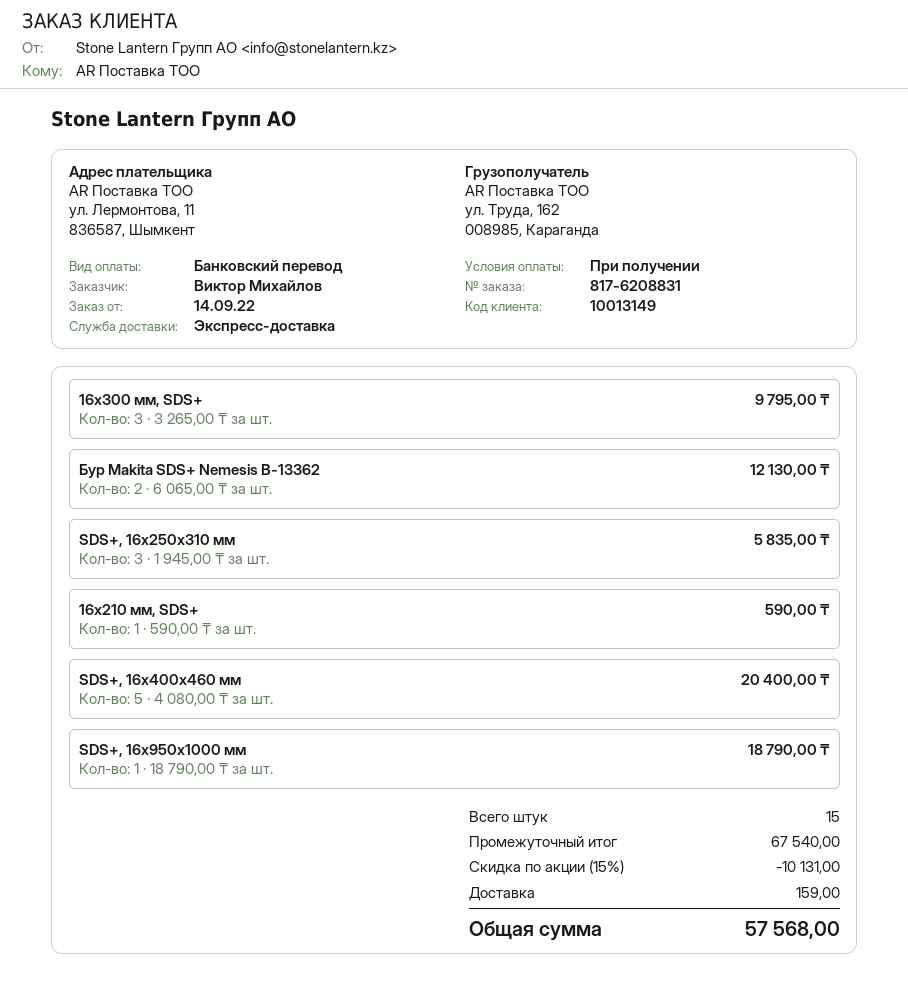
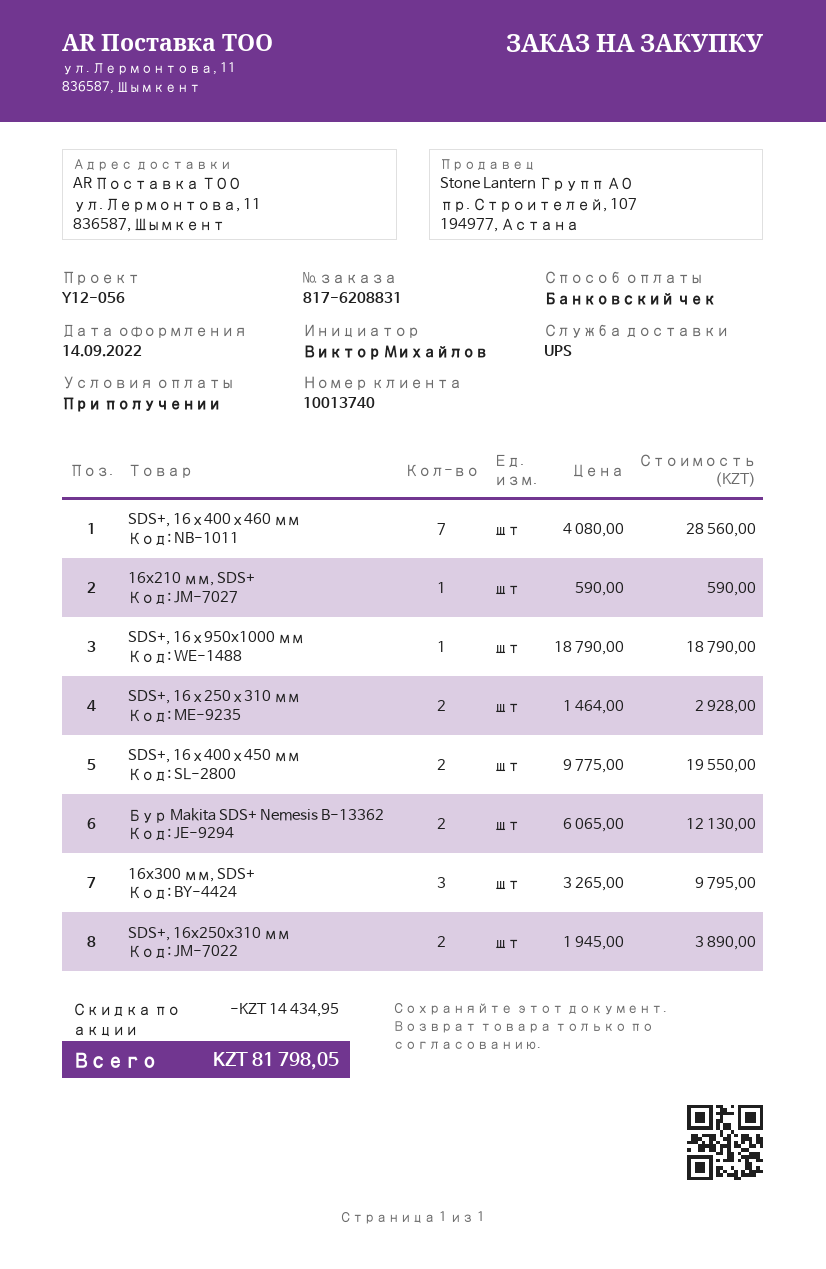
customer number: 10013149 -> 10013740
payment method: bank transfer -> cheque
shipping method: express -> UPS
ship to: ул. Труда, 162, 008985, Караганда -> ул. Лермонтова, 11, 836587, Шымкент
SDS+, 16x250x310 мм: 3 x 1945.00 = 5835.00 -> 2 x 1945.00 = 3890.00
SDS+, 16х400х460 мм: 5 x 4080.00 = 20400.00 -> 7 x 4080.00 = 28560.00
SDS+, 16х250х310 мм: none -> 2 x 1464.00 = 2928.00
SDS+, 16х400х450 мм: none -> 2 x 9775.00 = 19550.00
discount: 10131.00 -> 14434.95
shipping: 159.00 -> none
total: 57568.00 -> 81798.05

